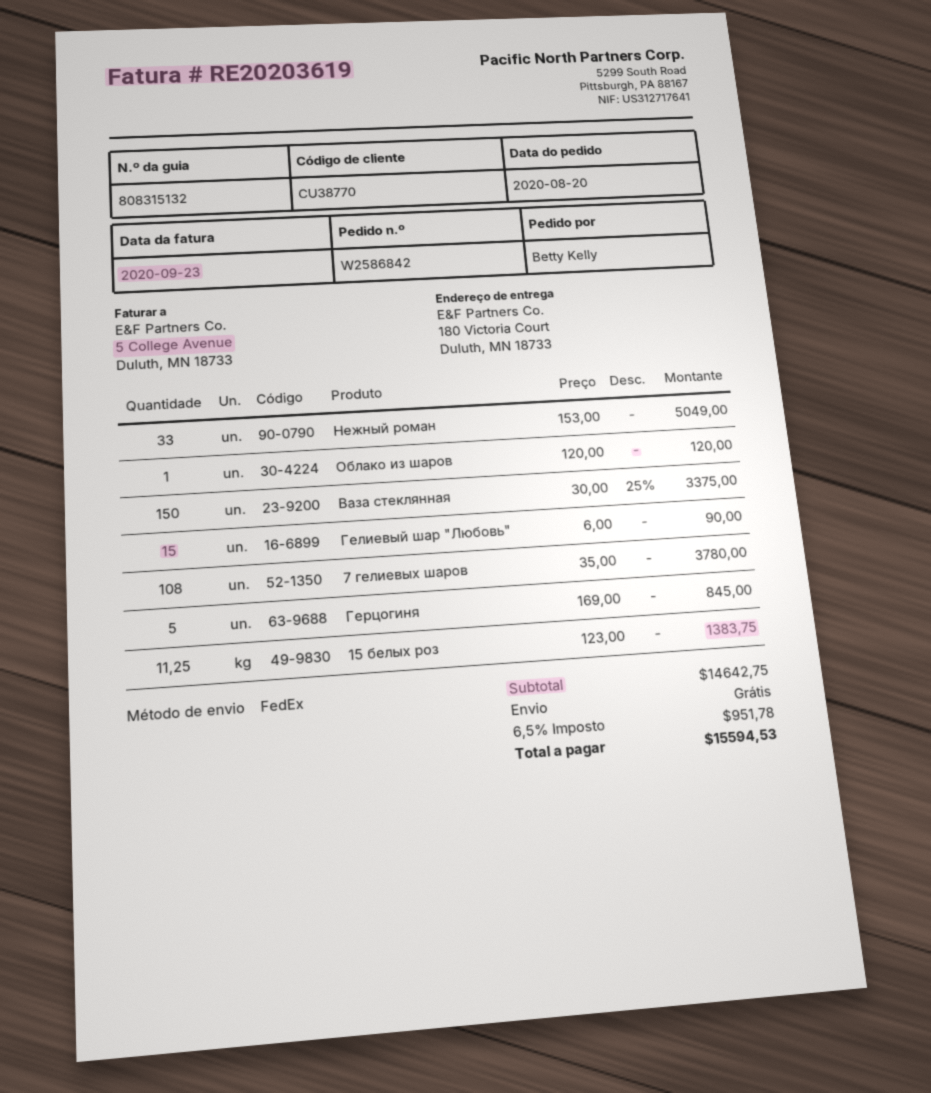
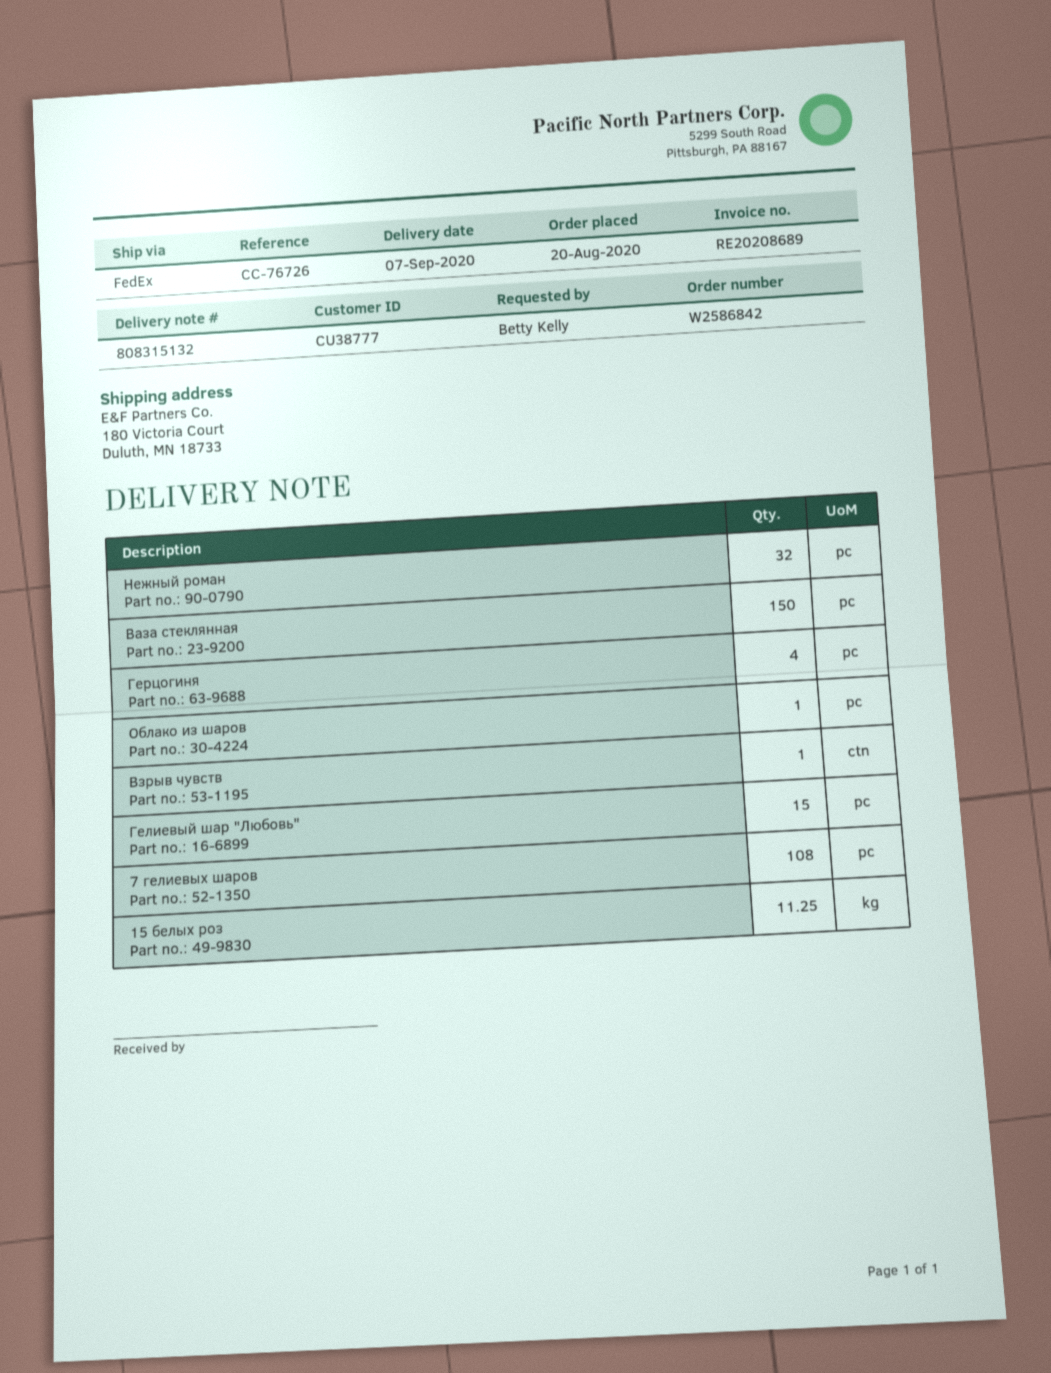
invoice number: RE20203619 -> RE20208689
customer number: CU38770 -> CU38777
Нежный роман: 33 -> 32
Герцогиня: 5 -> 4
Взрыв чувств: none -> 1

